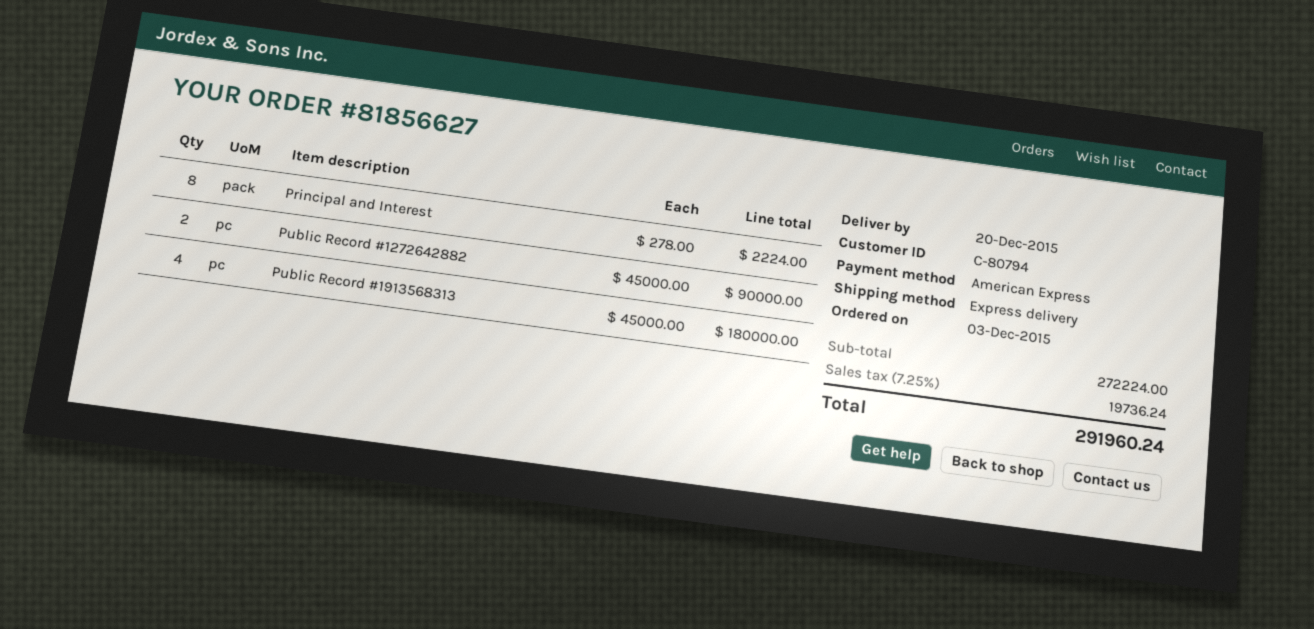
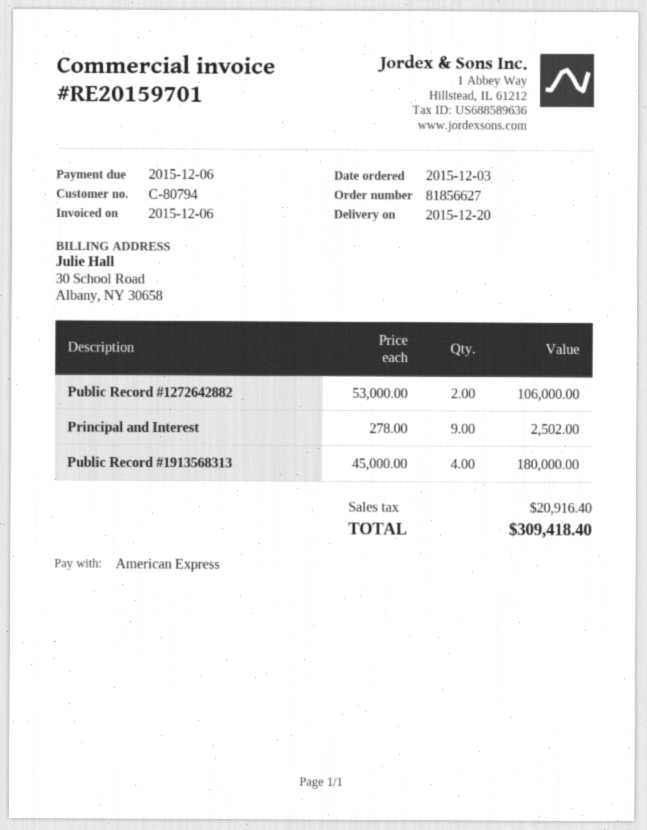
Principal and Interest: 8 x 278.00 = 2224.00 -> 9 x 278.00 = 2502.00
Public Record #1272642882: 2 x 45000.00 = 90000.00 -> 2 x 53000.00 = 106000.00
tax: 19736.24 -> 20916.40
total: 291960.24 -> 309418.40

